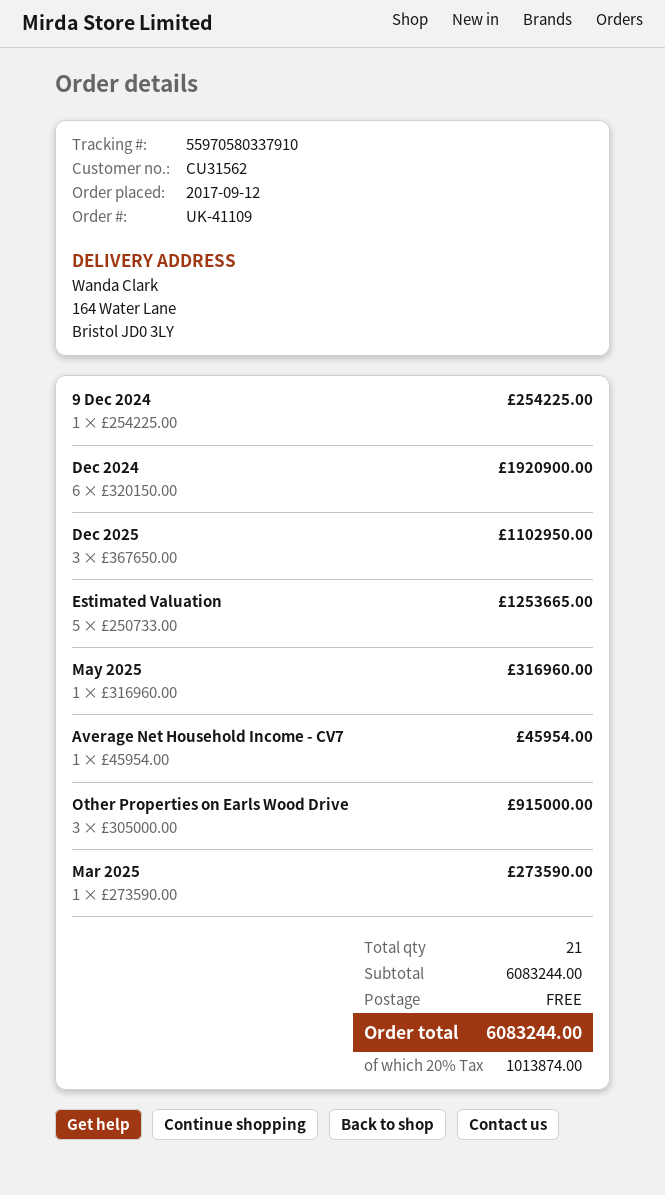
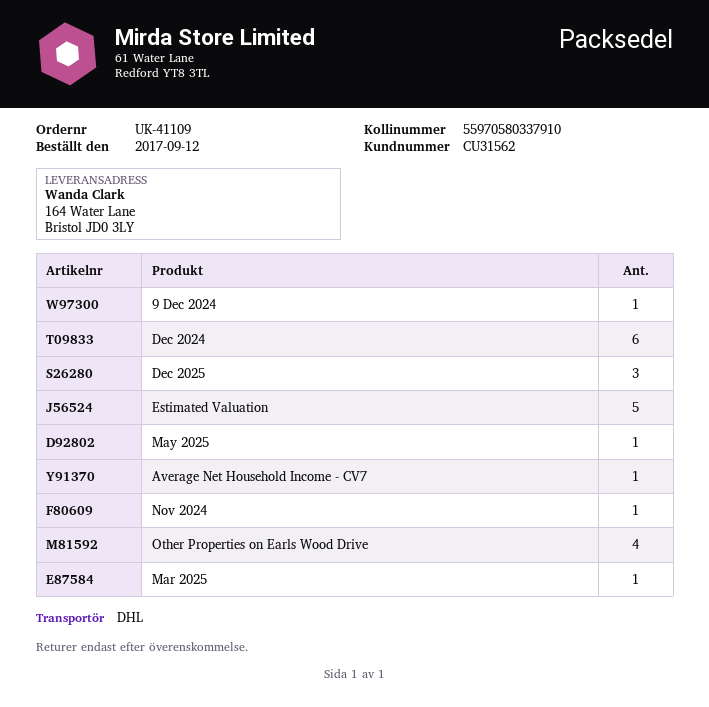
Other Properties on Earls Wood Drive: 3 -> 4
Nov 2024: none -> 1

